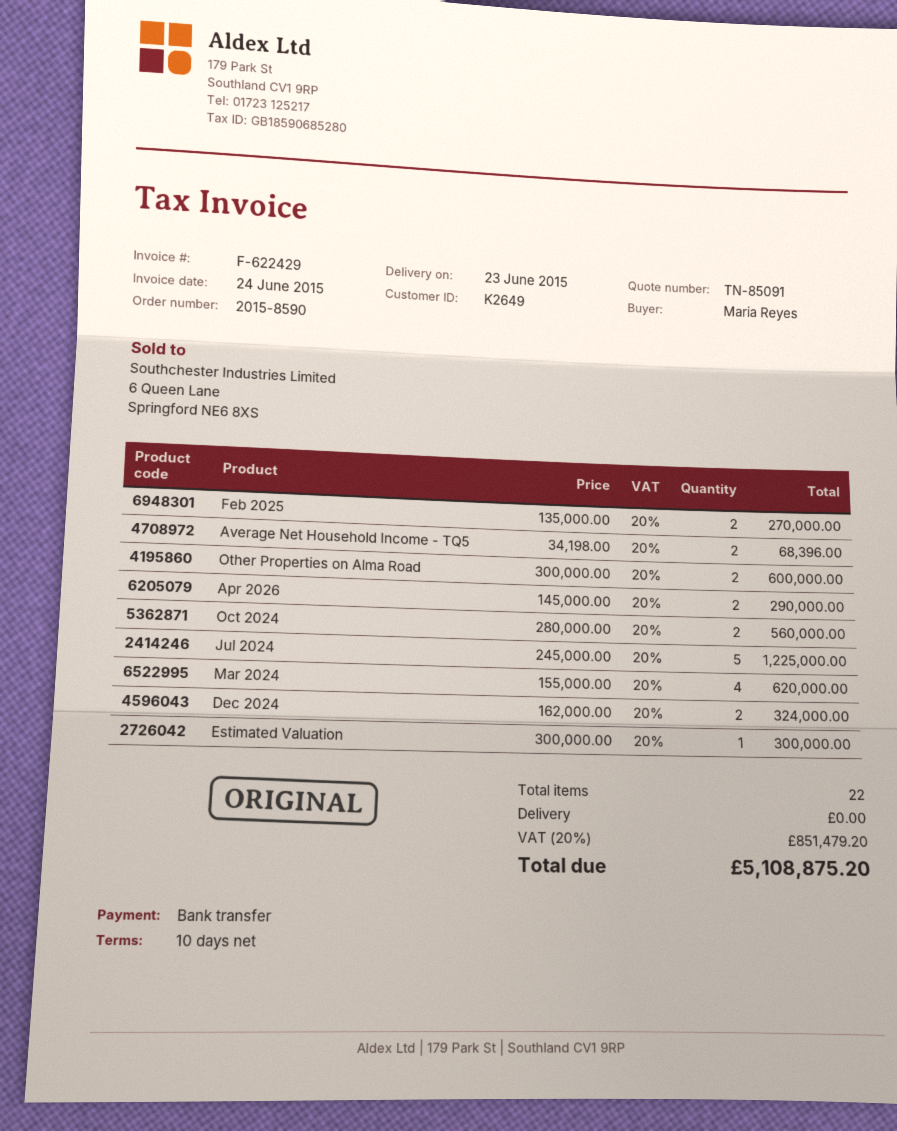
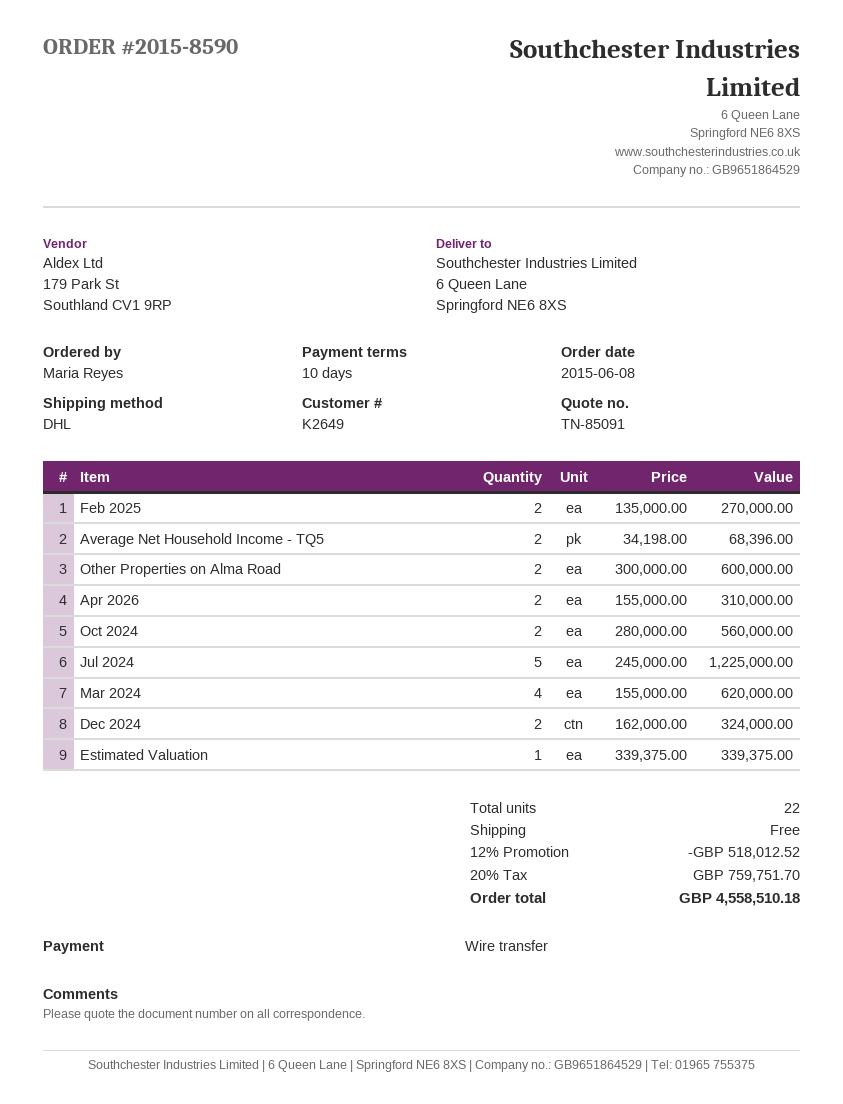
Apr 2026: 2 x 145000.00 = 290000.00 -> 2 x 155000.00 = 310000.00
Estimated Valuation: 1 x 300000.00 = 300000.00 -> 1 x 339375.00 = 339375.00
discount: none -> 12% = 518012.52
tax: 20% = 851479.20 -> 20% = 759751.70
total: 5108875.20 -> 4558510.18

